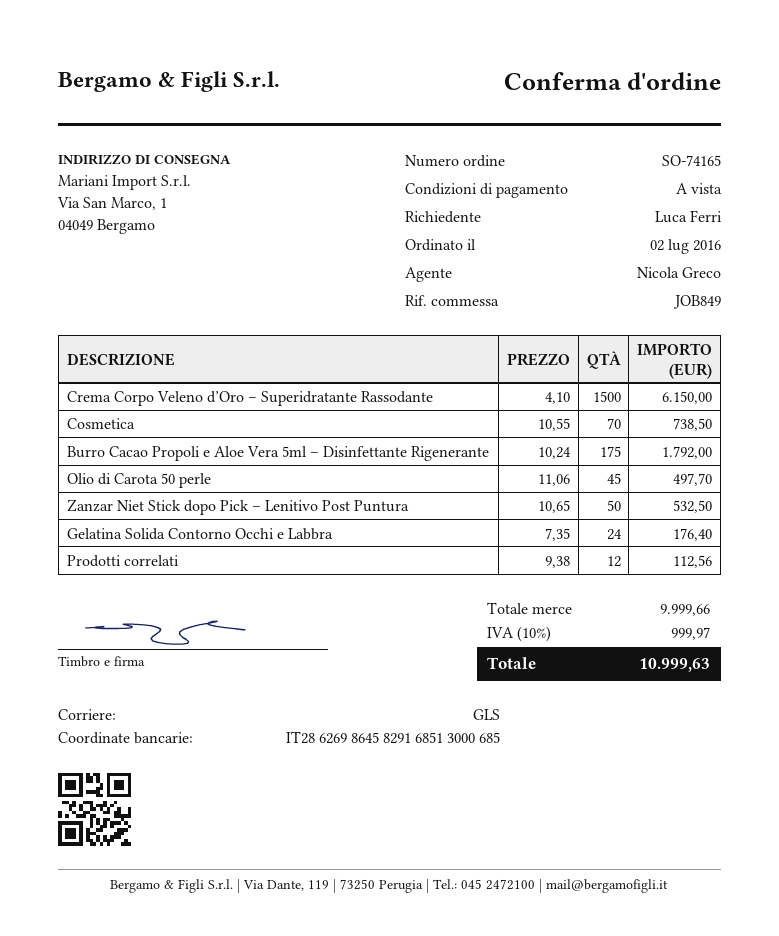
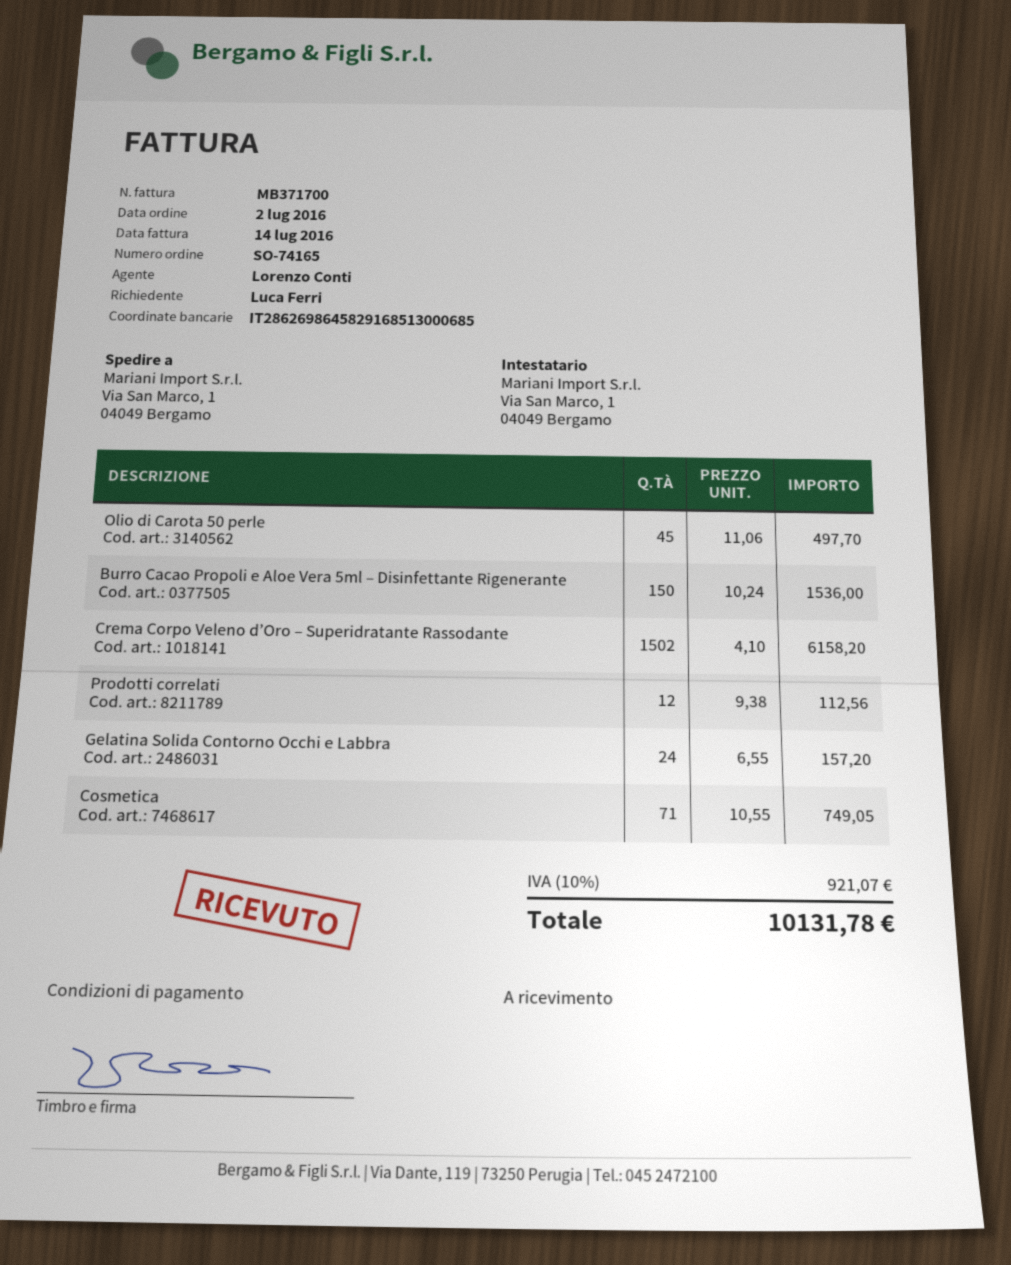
sales rep: Nicola Greco -> Lorenzo Conti
Crema Corpo Veleno d’Oro – Superidratante Rassodante: 1500 x 4.10 = 6150.00 -> 1502 x 4.10 = 6158.20
Cosmetica: 70 x 10.55 = 738.50 -> 71 x 10.55 = 749.05
Burro Cacao Propoli e Aloe Vera 5ml – Disinfettante Rigenerante: 175 x 10.24 = 1792.00 -> 150 x 10.24 = 1536.00
Zanzar Niet Stick dopo Pick – Lenitivo Post Puntura: 50 x 10.65 = 532.50 -> none
Gelatina Solida Contorno Occhi e Labbra: 24 x 7.35 = 176.40 -> 24 x 6.55 = 157.20
tax: 10% = 999.97 -> 10% = 921.07
total: 10999.63 -> 10131.78

